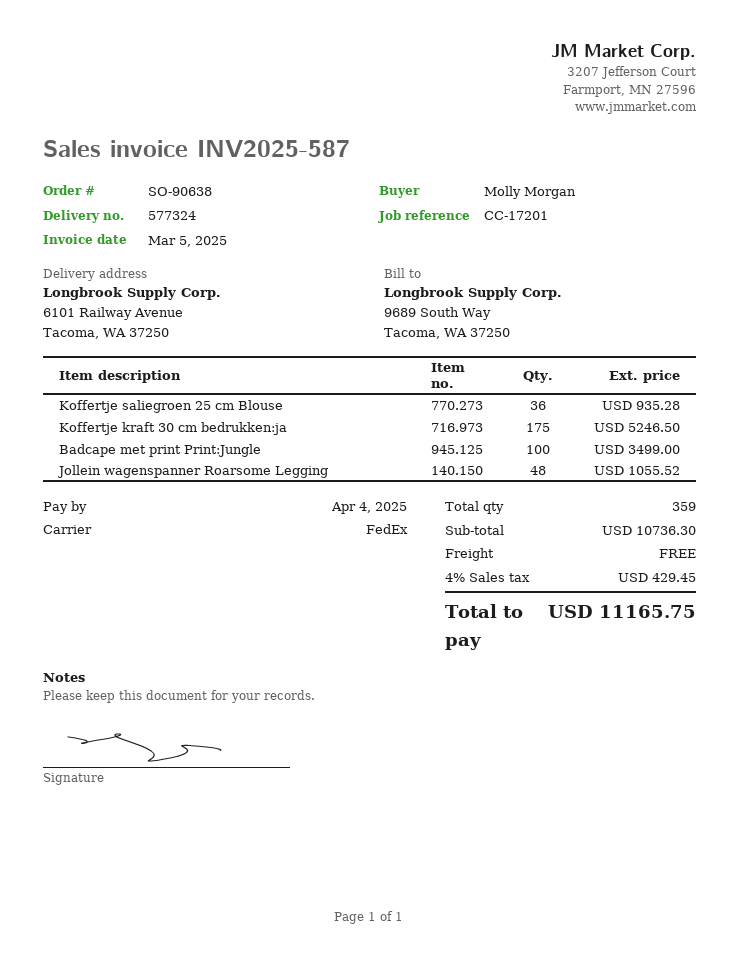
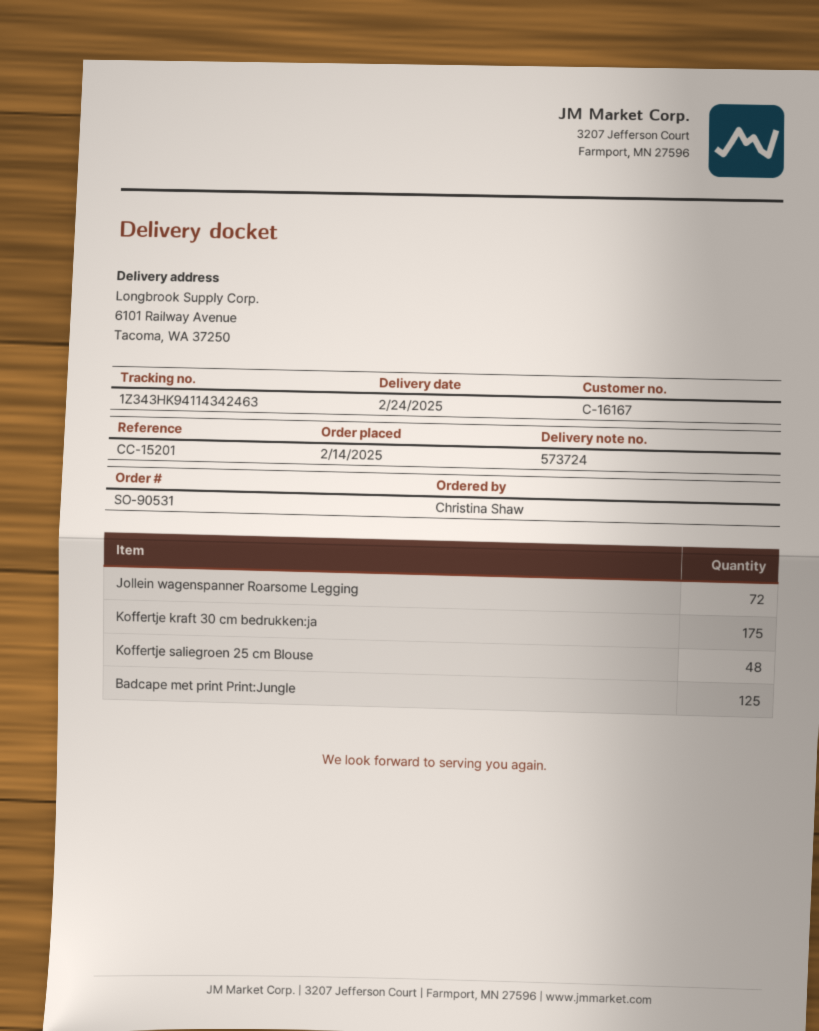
order number: SO-90638 -> SO-90531
delivery note number: 577324 -> 573724
reference: CC-17201 -> CC-15201
ordered by: Molly Morgan -> Christina Shaw
Koffertje saliegroen 25 cm Blouse: 36 -> 48
Badcape met print Print:Jungle: 100 -> 125
Jollein wagenspanner Roarsome Legging: 48 -> 72

